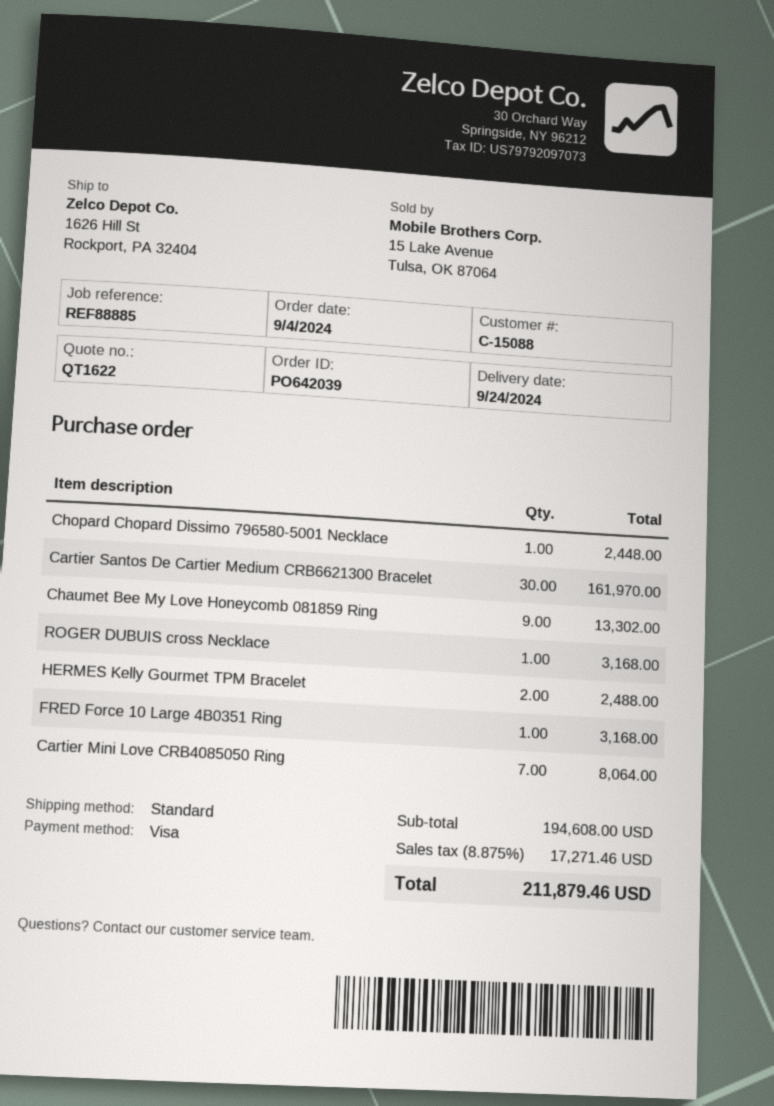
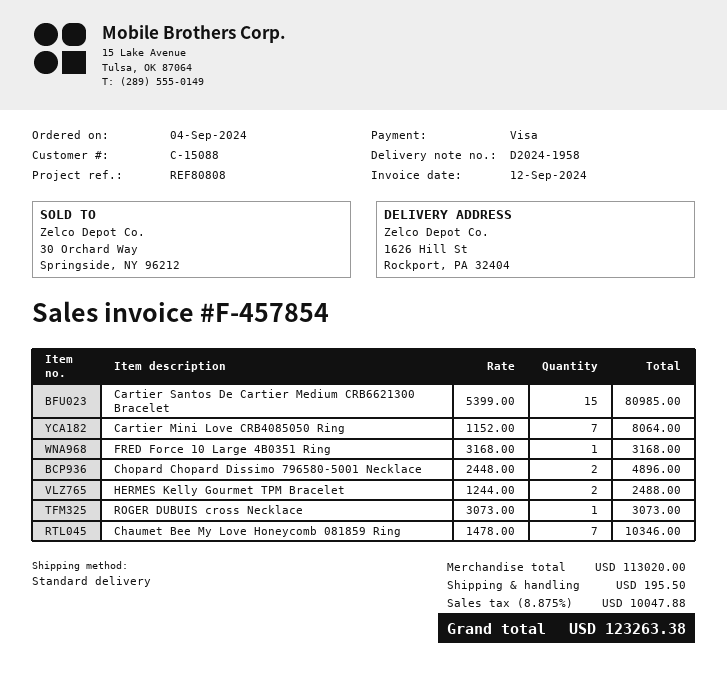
reference: REF88885 -> REF80808
Chopard Chopard Dissimo 796580-5001 Necklace: 1 for 2448.00 -> 2 for 4896.00
Cartier Santos De Cartier Medium CRB6621300 Bracelet: 30 for 161970.00 -> 15 for 80985.00
Chaumet Bee My Love Honeycomb 081859 Ring: 9 for 13302.00 -> 7 for 10346.00
ROGER DUBUIS cross Necklace: 1 for 3168.00 -> 1 for 3073.00
subtotal: 194608.00 -> 113020.00
shipping: none -> 195.50
tax: 8.875% = 17271.46 -> 8.875% = 10047.88
total: 211879.46 -> 123263.38

